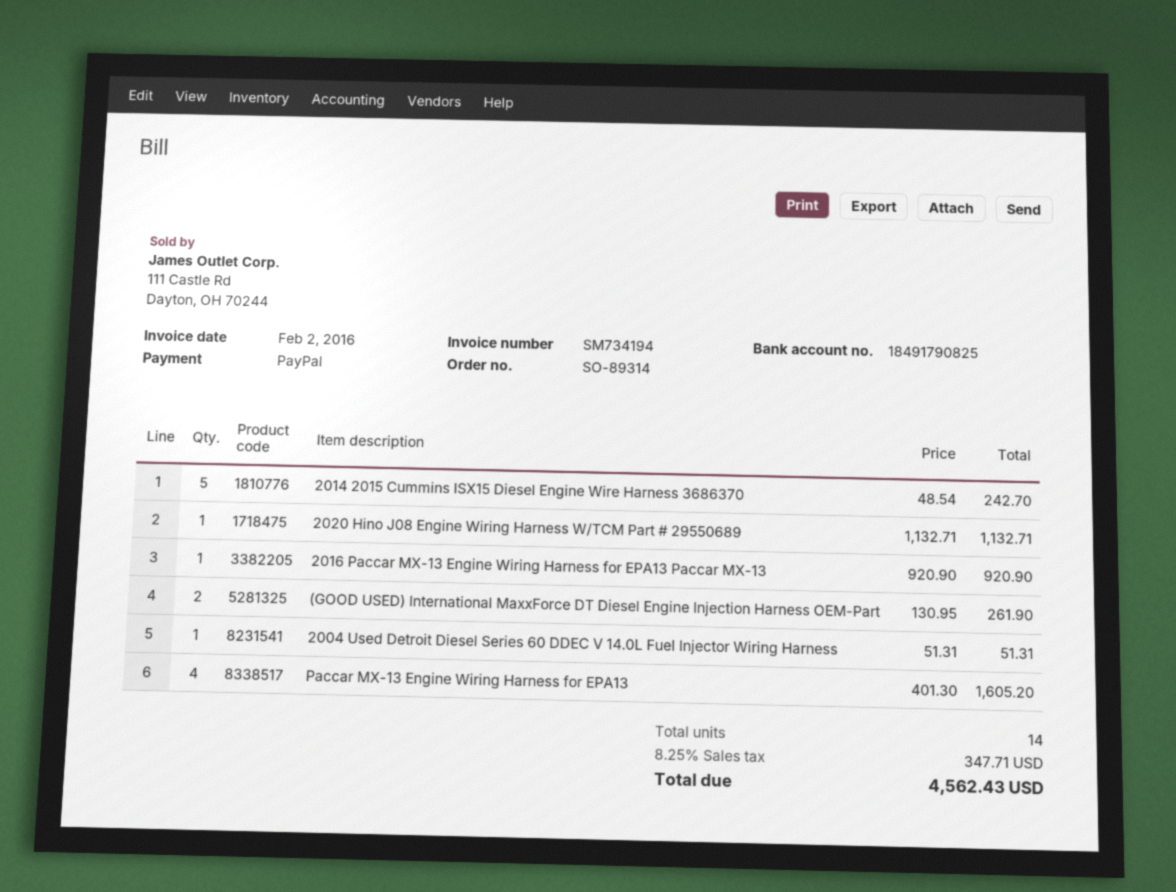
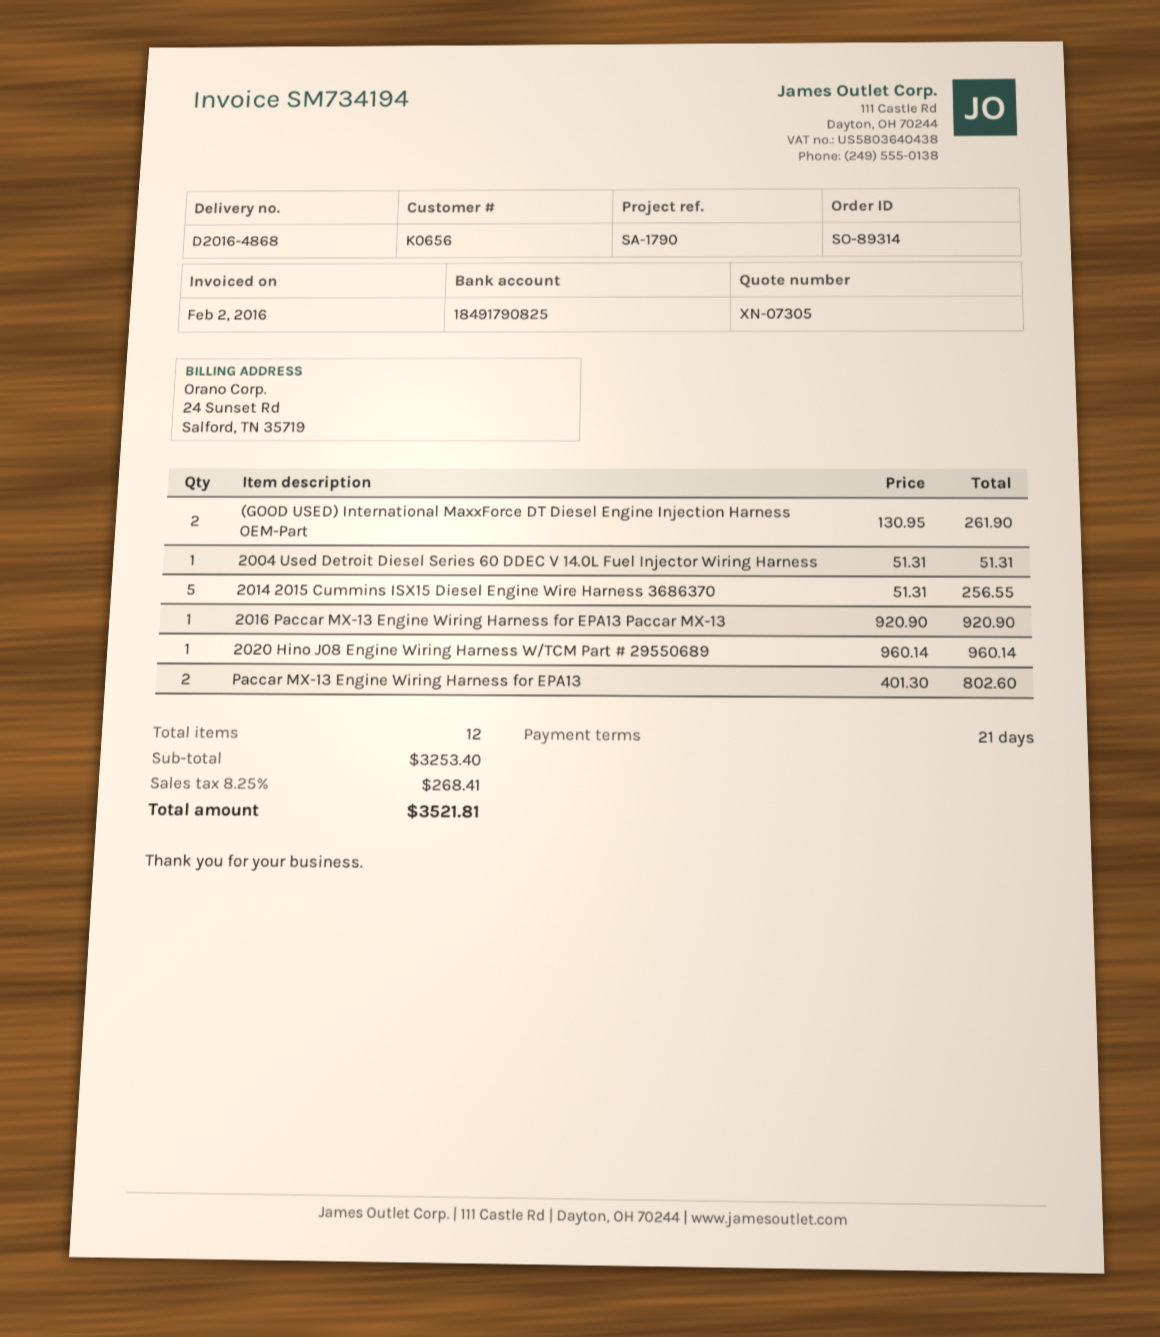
2014 2015 Cummins ISX15 Diesel Engine Wire Harness 3686370: 5 x 48.54 = 242.70 -> 5 x 51.31 = 256.55
2020 Hino J08 Engine Wiring Harness W/TCM Part # 29550689: 1 x 1132.71 = 1132.71 -> 1 x 960.14 = 960.14
Paccar MX-13 Engine Wiring Harness for EPA13: 4 x 401.30 = 1605.20 -> 2 x 401.30 = 802.60
total quantity: 14 -> 12
tax: 8.25% = 347.71 -> 8.25% = 268.41
total: 4562.43 -> 3521.81

